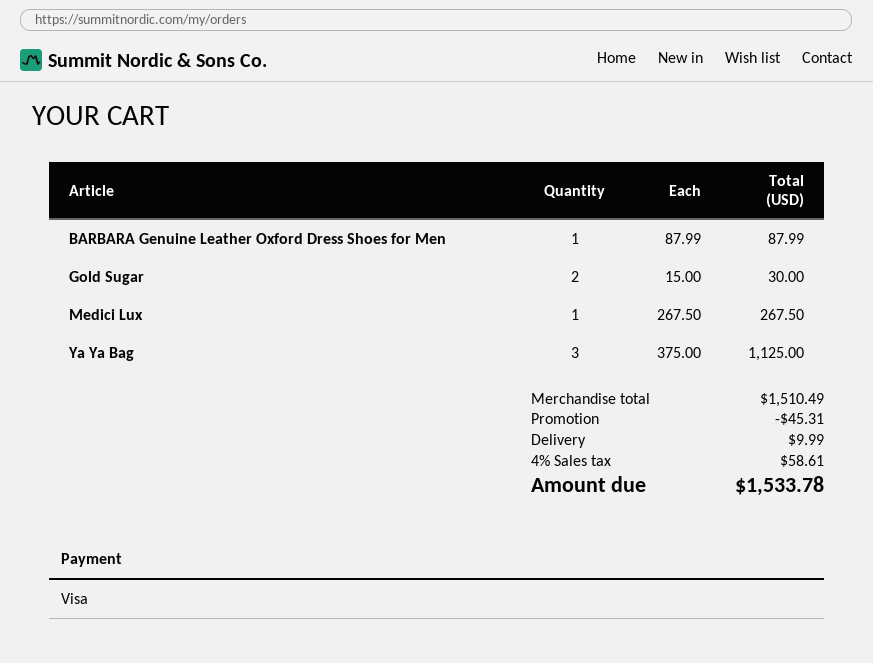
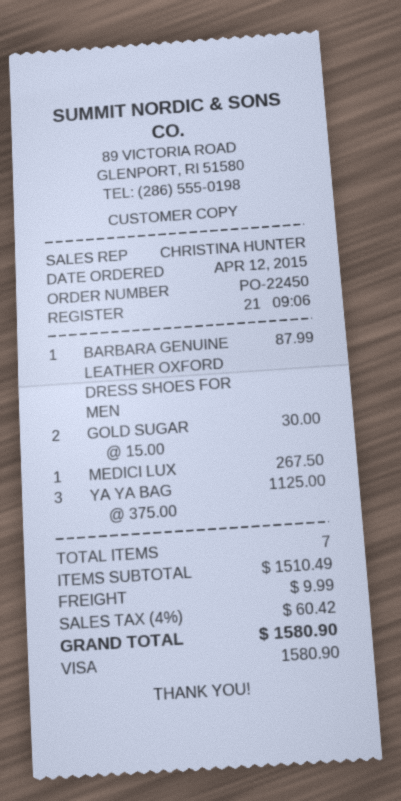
discount: 45.31 -> none
tax: 4% = 58.61 -> 4% = 60.42
total: 1533.78 -> 1580.90

